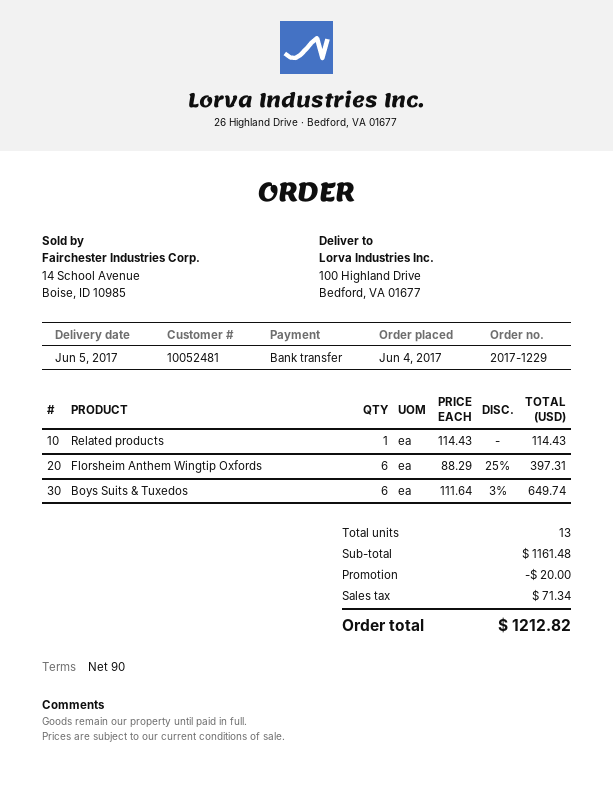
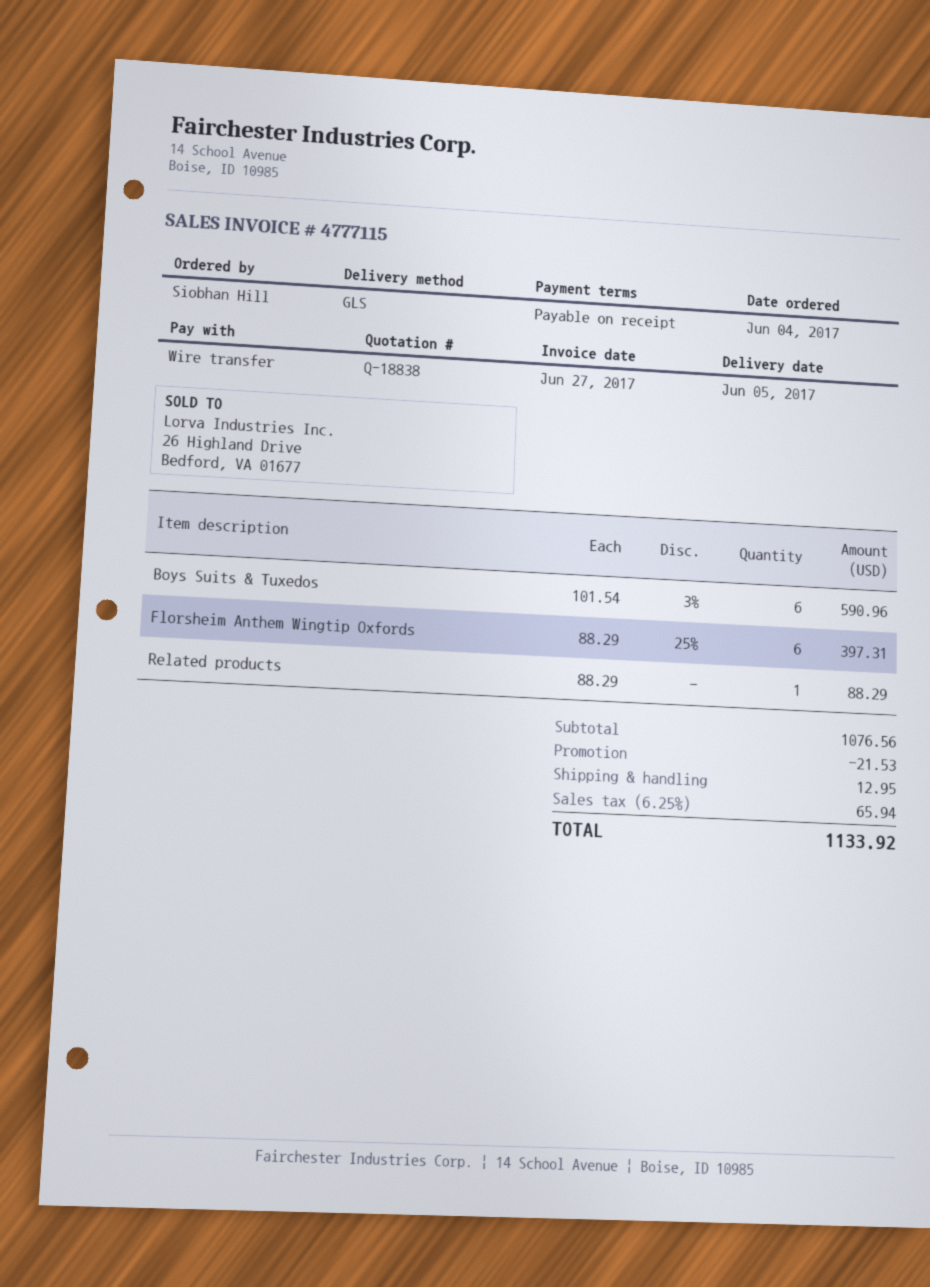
payment terms: 90 days -> on receipt
Related products: 1 x 114.43 = 114.43 -> 1 x 88.29 = 88.29
Boys Suits & Tuxedos: 6 x 111.64 - 3% = 649.74 -> 6 x 101.54 - 3% = 590.96
subtotal: 1161.48 -> 1076.56
discount: 20.00 -> 21.53
shipping: none -> 12.95
tax: 71.34 -> 65.94
total: 1212.82 -> 1133.92

